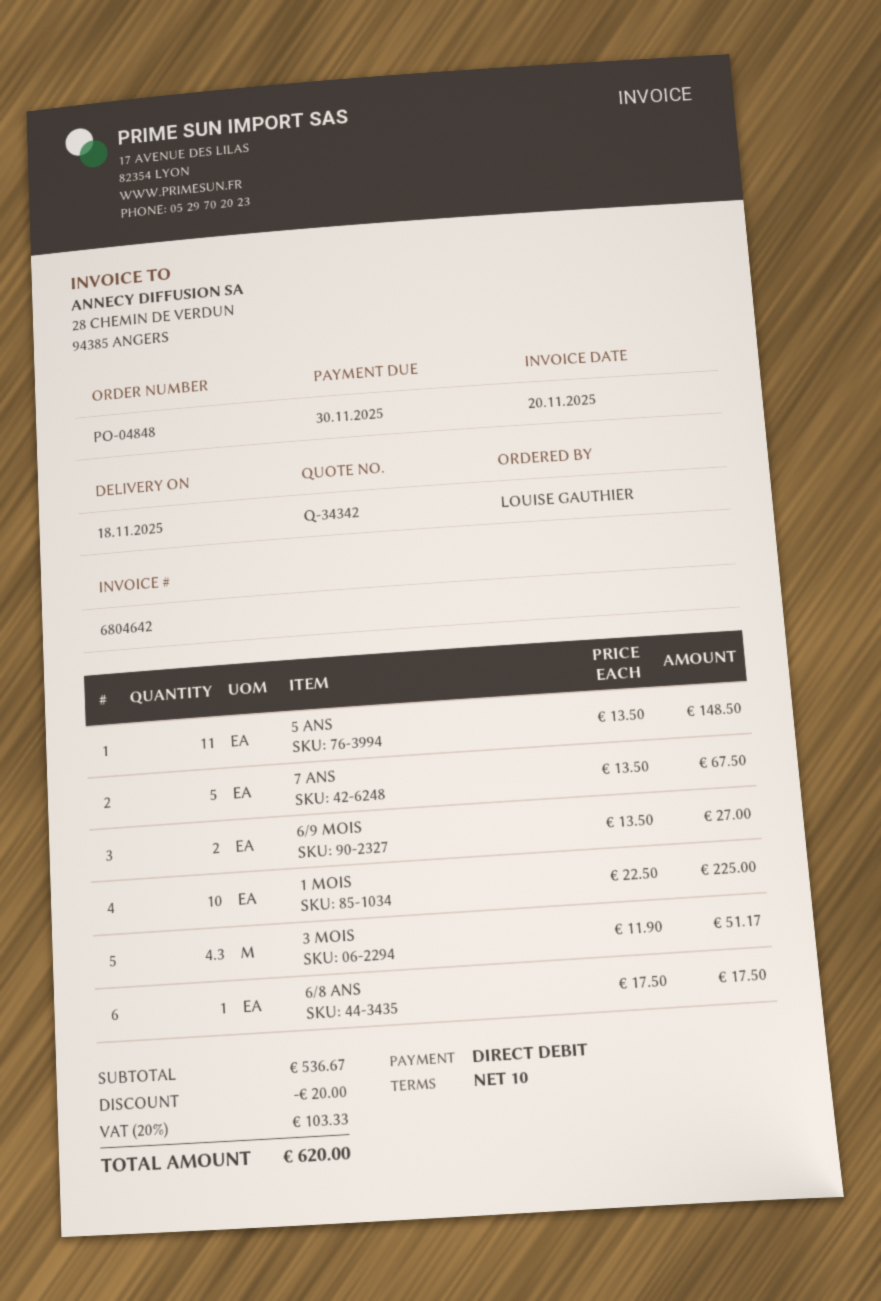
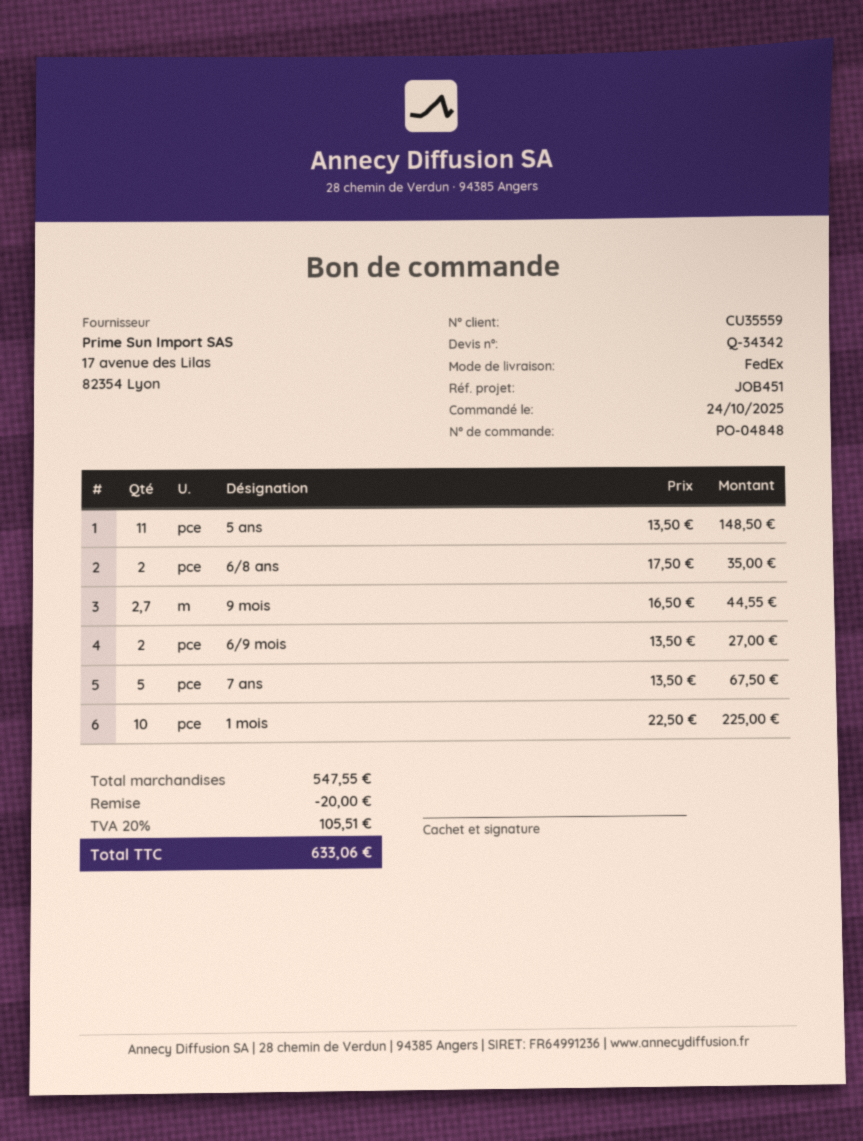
3 MOIS: 4.3 x 11.90 = 51.17 -> none
6/8 ANS: 1 x 17.50 = 17.50 -> 2 x 17.50 = 35.00
9 mois: none -> 2.7 x 16.50 = 44.55
subtotal: 536.67 -> 547.55
tax: 20% = 103.33 -> 20% = 105.51
total: 620.00 -> 633.06

